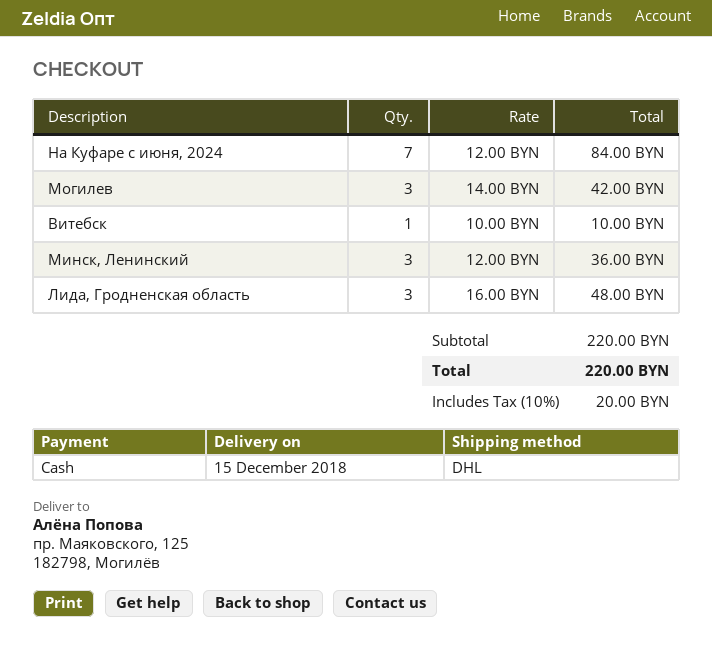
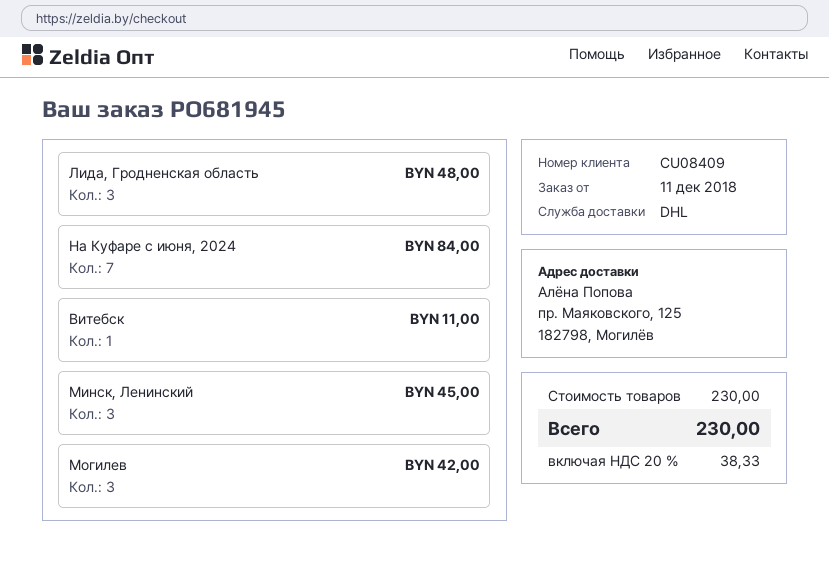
Витебск: 1 for 10.00 -> 1 for 11.00
Минск, Ленинский: 3 for 36.00 -> 3 for 45.00
subtotal: 220.00 -> 230.00
tax: 10% = 20.00 -> 20% = 38.33
total: 220.00 -> 230.00

